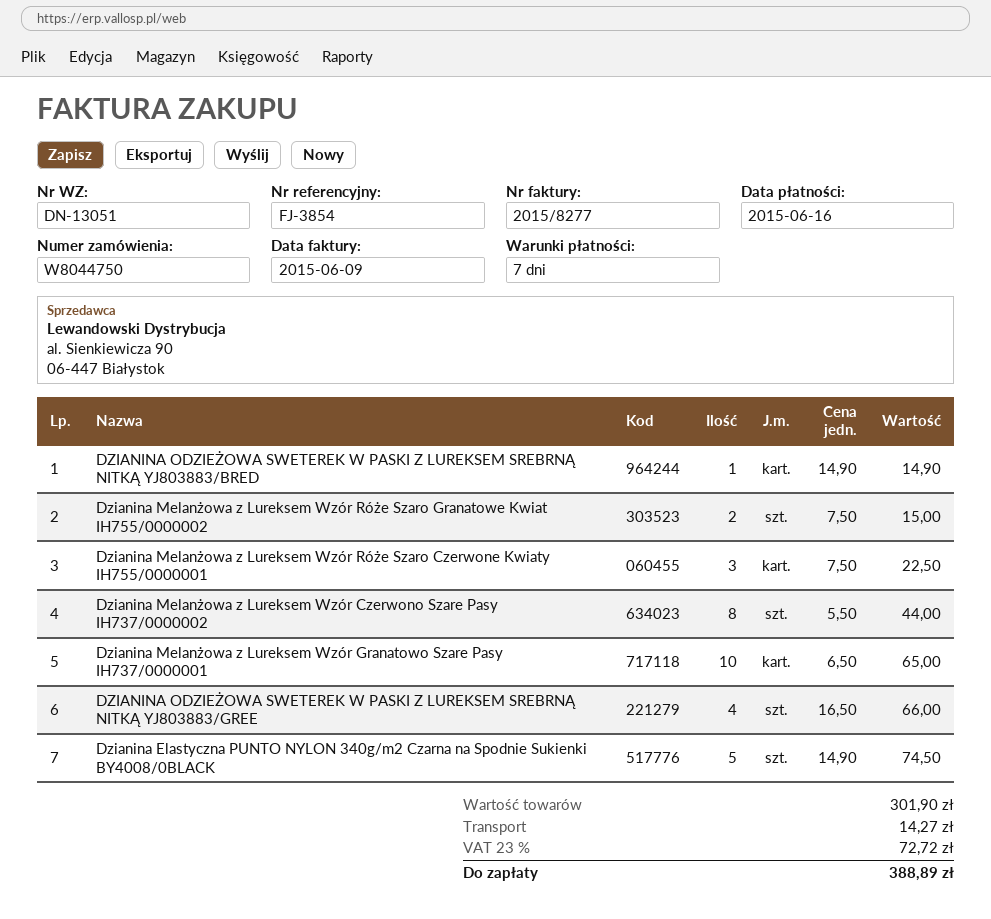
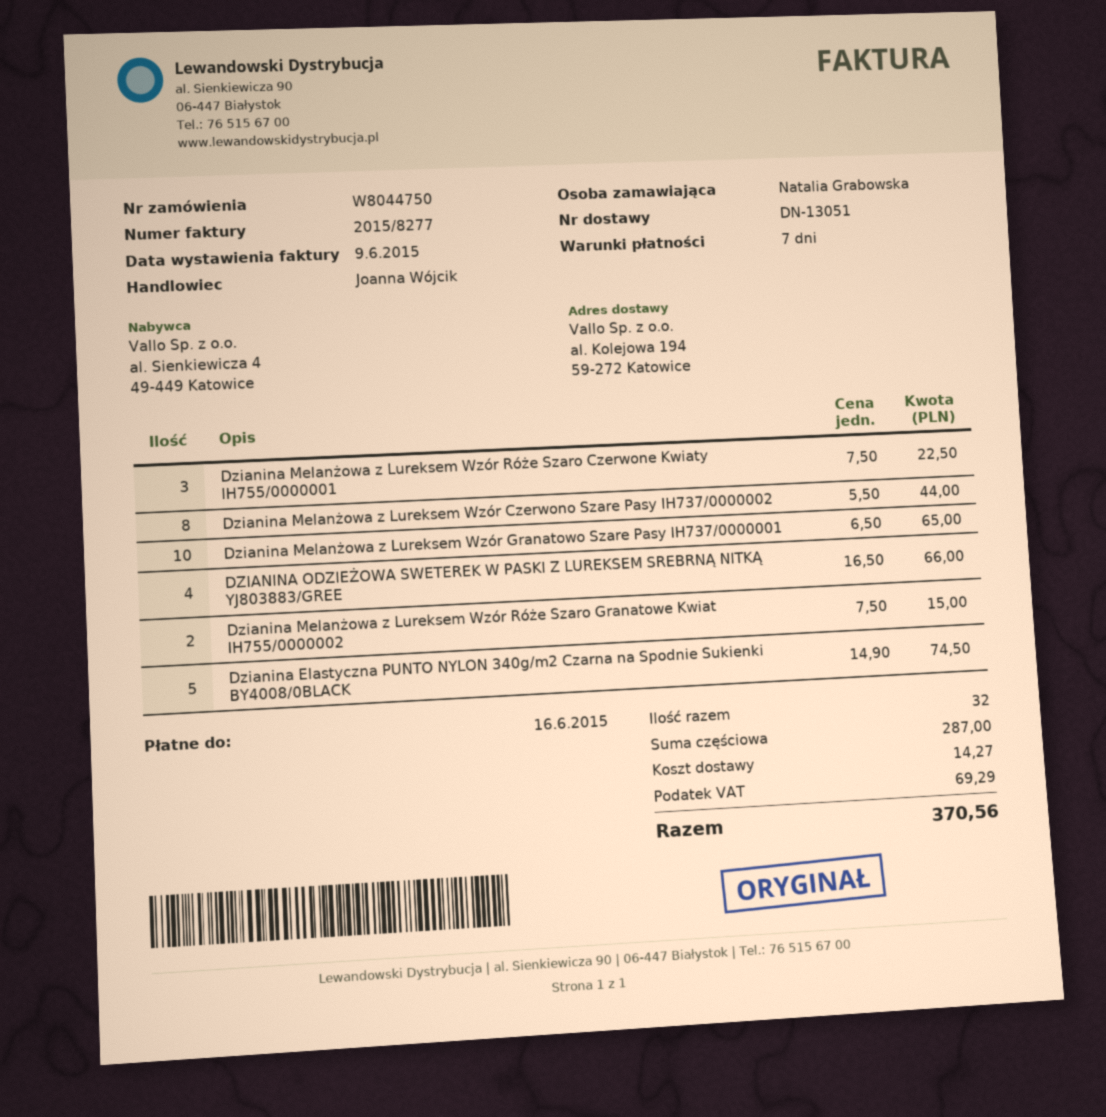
DZIANINA ODZIEŻOWA SWETEREK W PASKI Z LUREKSEM SREBRNĄ NITKĄ YJ803883/BRED: 1 x 14.90 = 14.90 -> none
subtotal: 301.90 -> 287.00
tax: 72.72 -> 69.29
total: 388.89 -> 370.56

